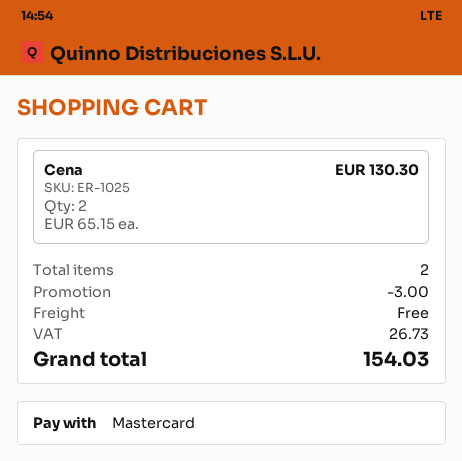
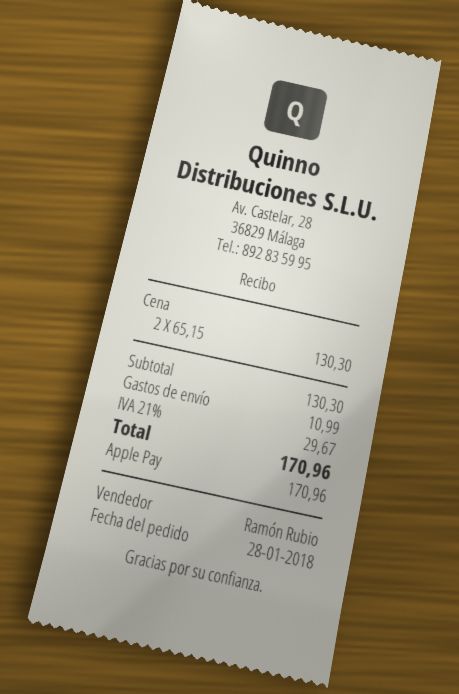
payment method: Mastercard -> Apple Pay
discount: 3.00 -> none
shipping: 0.00 -> 10.99
tax: 26.73 -> 29.67
total: 154.03 -> 170.96

